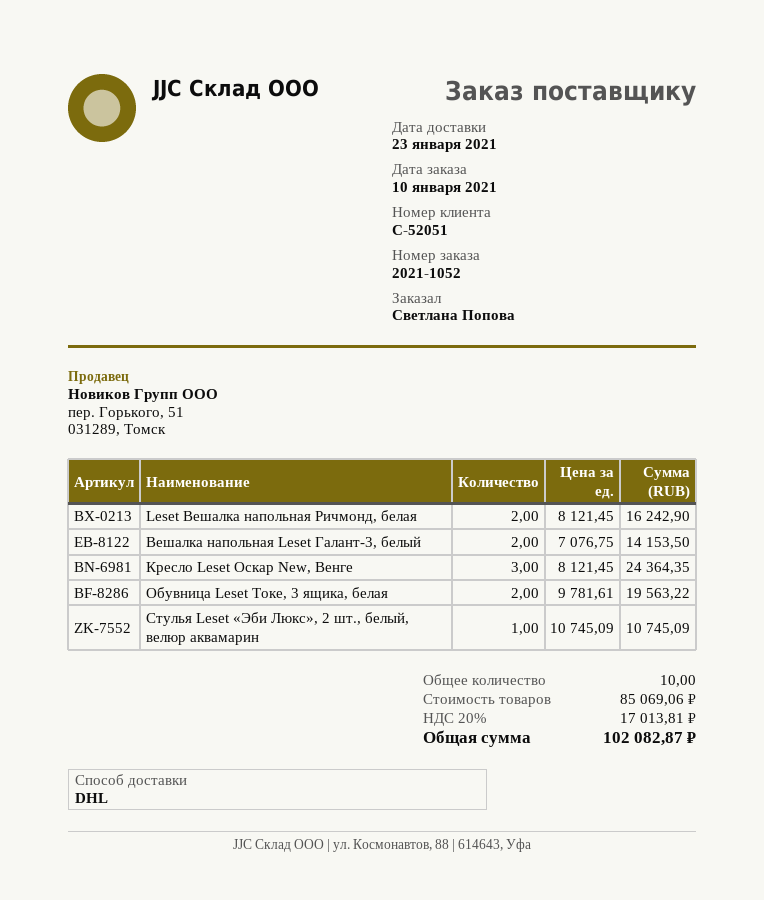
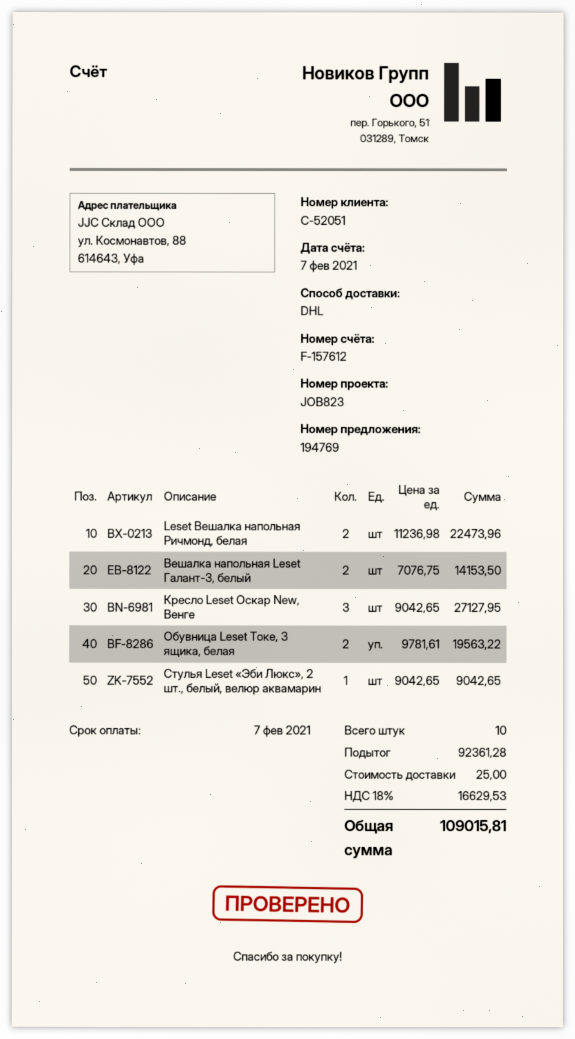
Leset Вешалка напольная Ричмонд, белая: 2 x 8121.45 = 16242.90 -> 2 x 11236.98 = 22473.96
Кресло Leset Оскар New, Венге: 3 x 8121.45 = 24364.35 -> 3 x 9042.65 = 27127.95
Стулья Leset «Эби Люкс», 2 шт., белый, велюр аквамарин: 1 x 10745.09 = 10745.09 -> 1 x 9042.65 = 9042.65
subtotal: 85069.06 -> 92361.28
shipping: none -> 25.00
tax: 20% = 17013.81 -> 18% = 16629.53
total: 102082.87 -> 109015.81

